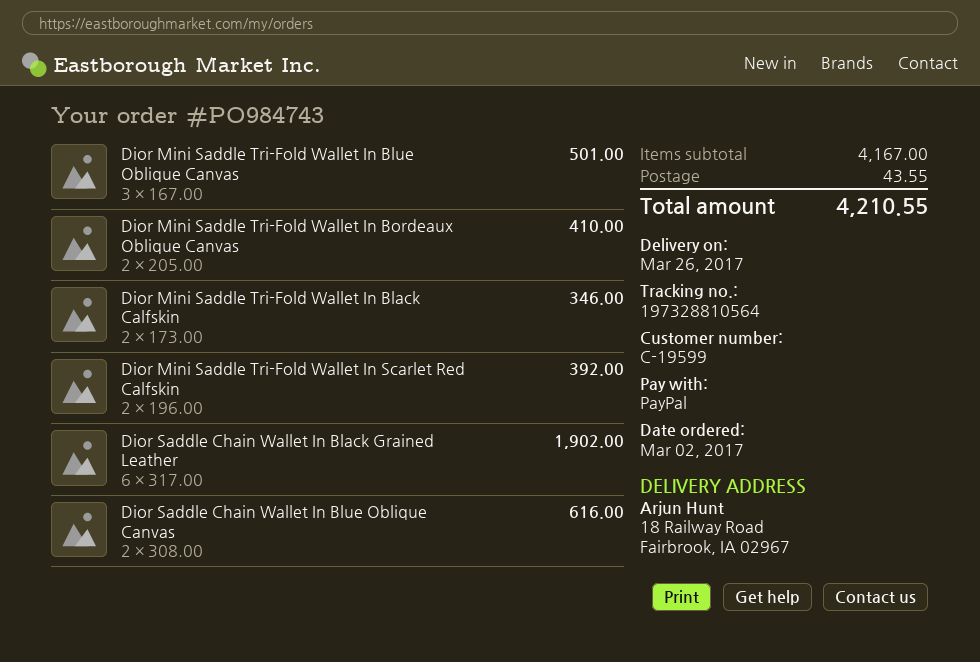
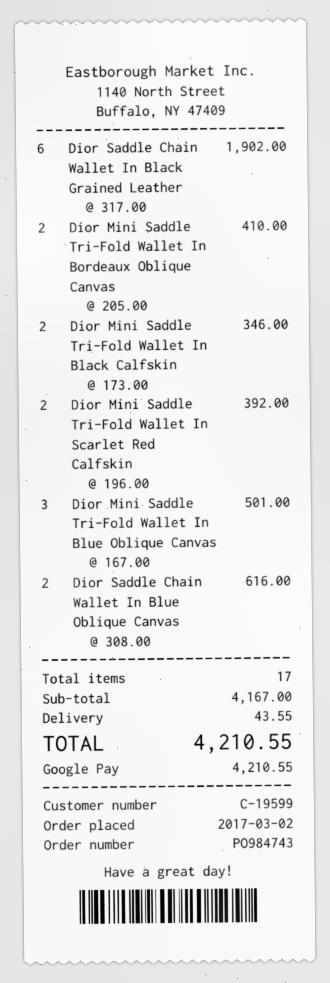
payment method: PayPal -> Google Pay

